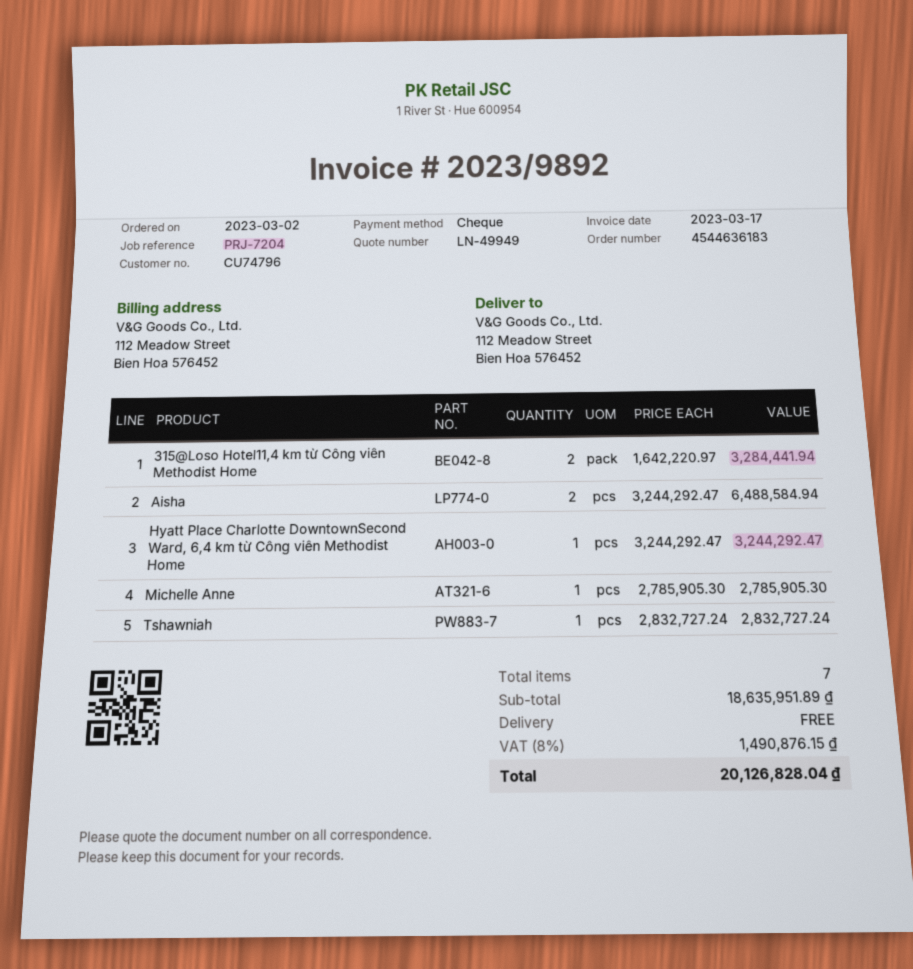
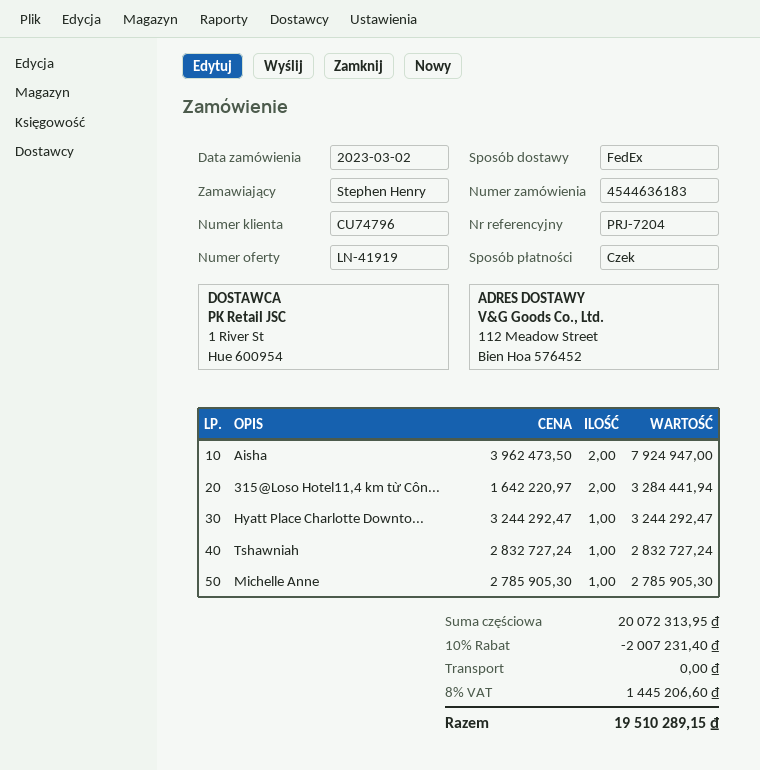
quote number: LN-49949 -> LN-41919
Aisha: 2 x 3244292.47 = 6488584.94 -> 2 x 3962473.50 = 7924947.00
subtotal: 18635951.89 -> 20072313.95
discount: none -> 10% = 2007231.40
tax: 8% = 1490876.15 -> 8% = 1445206.60
total: 20126828.04 -> 19510289.15

